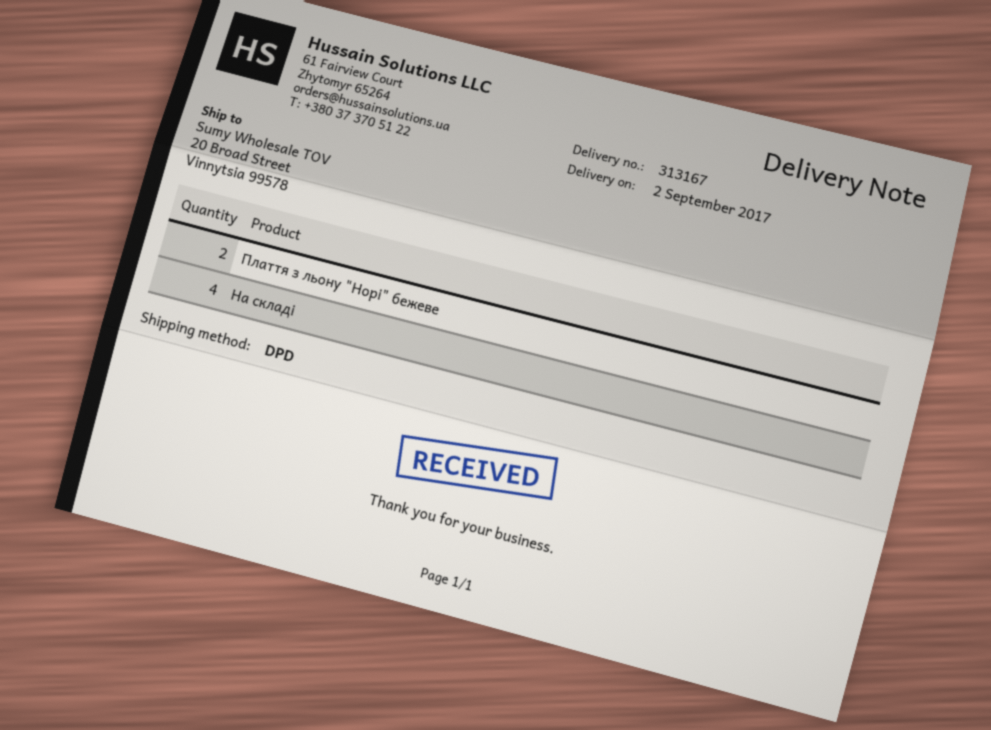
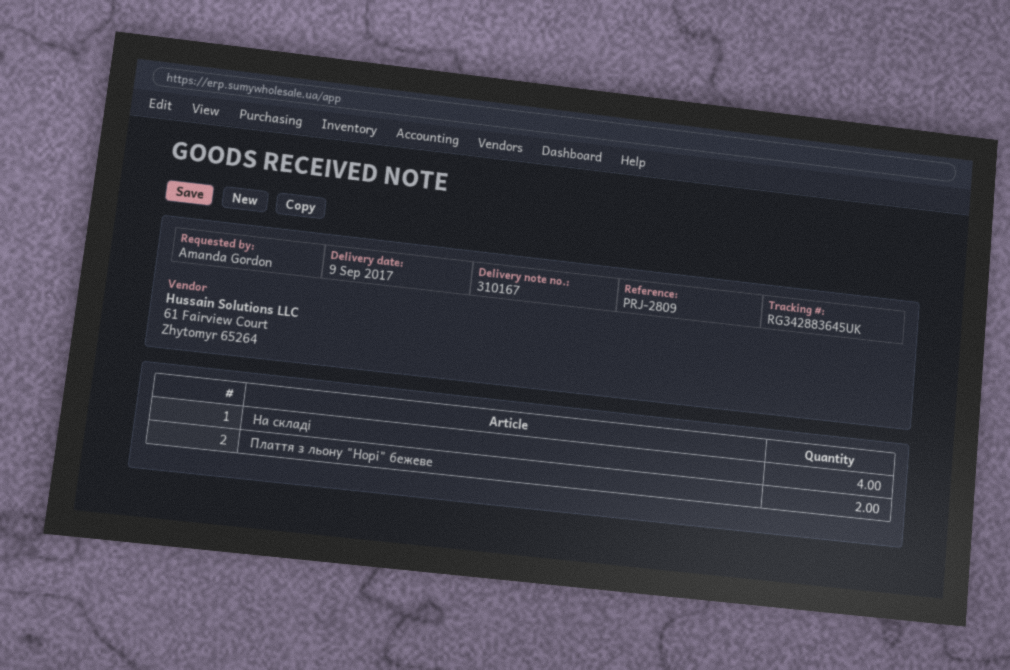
delivery note number: 313167 -> 310167
delivery date: 2017-09-02 -> 2017-09-09

